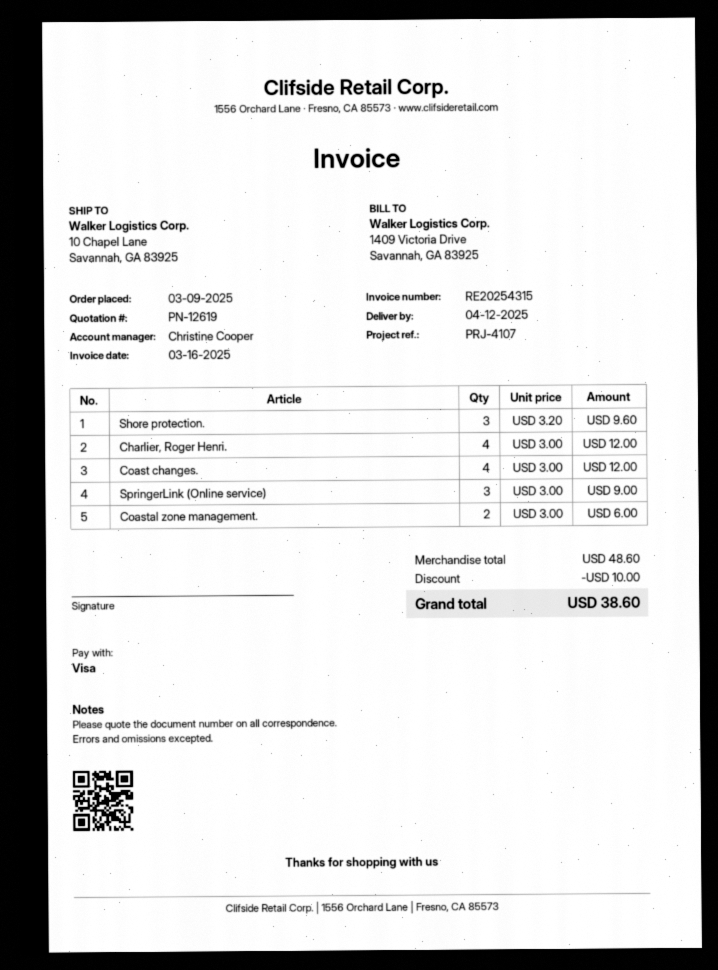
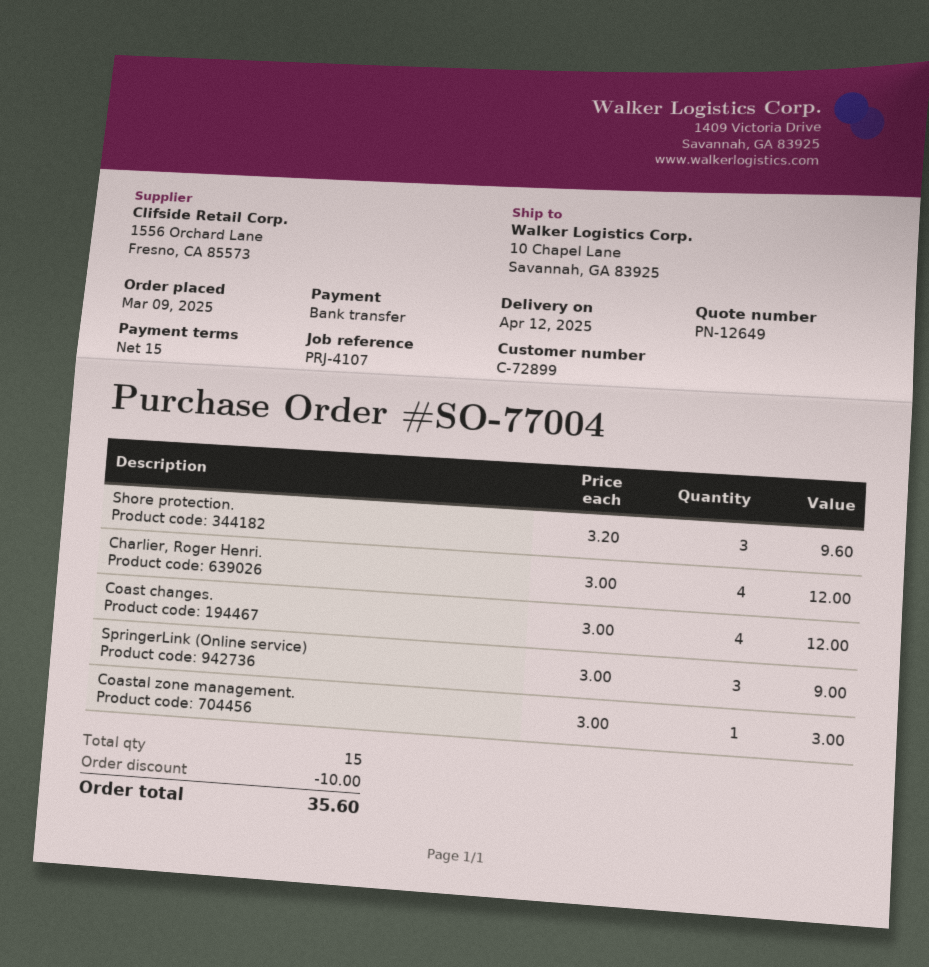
quote number: PN-12619 -> PN-12649
payment method: Visa -> bank transfer
Coastal zone management.: 2 x 3.00 = 6.00 -> 1 x 3.00 = 3.00
total: 38.60 -> 35.60

